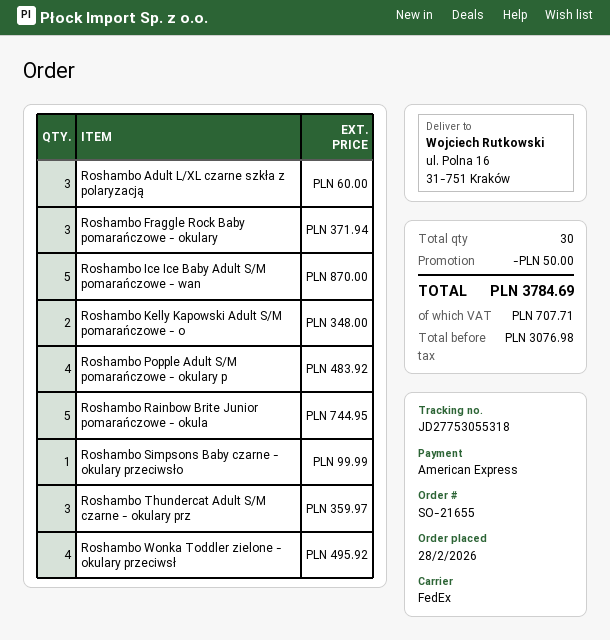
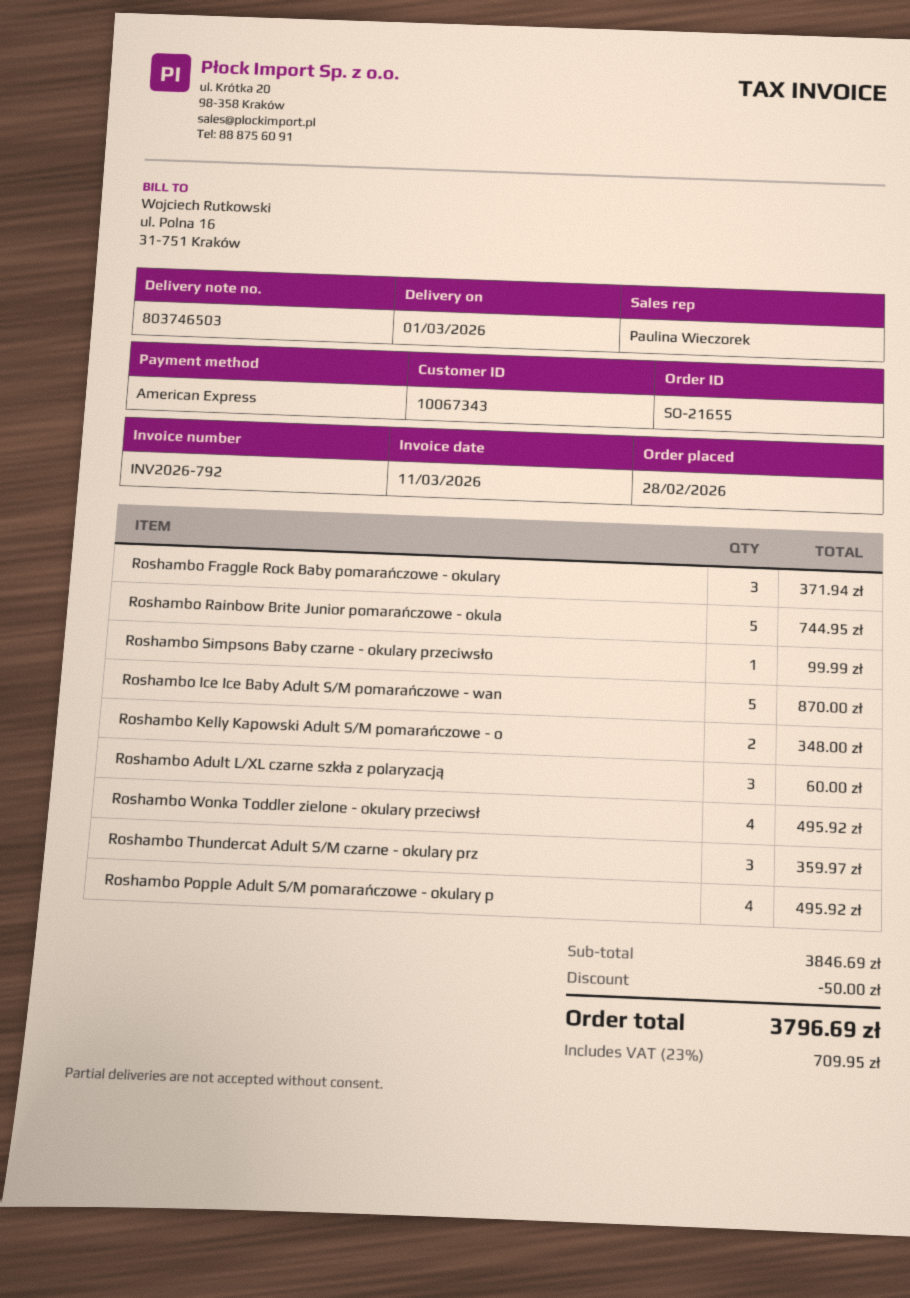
Roshambo Popple Adult S/M pomarańczowe - okulary p: 4 for 483.92 -> 4 for 495.92
tax: 707.71 -> 709.95
total: 3784.69 -> 3796.69

